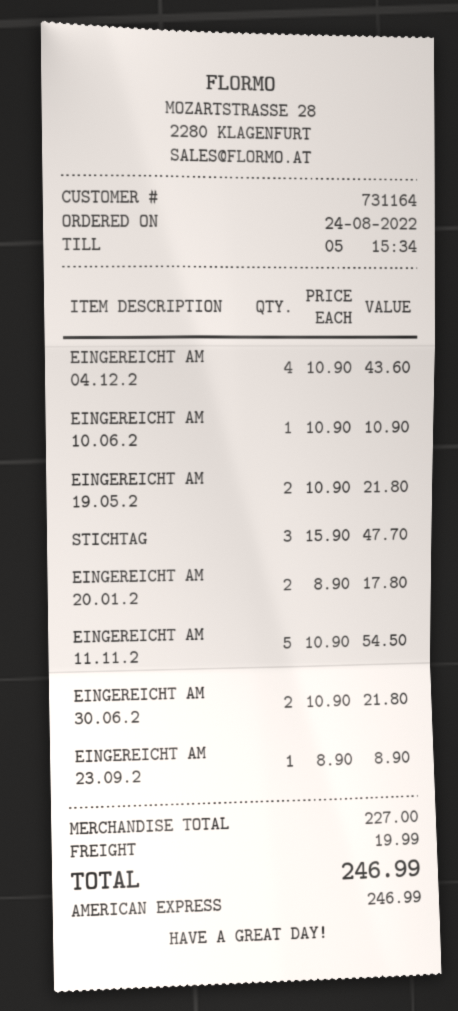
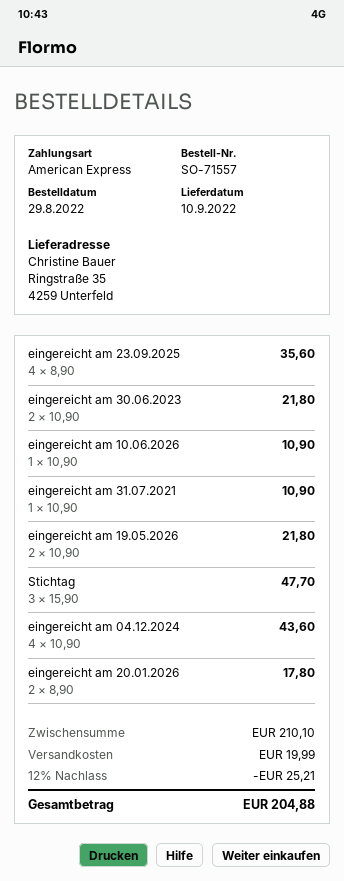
order date: 2022-08-24 -> 2022-08-29
EINGEREICHT AM 11.11.2: 5 x 10.90 = 54.50 -> none
EINGEREICHT AM 23.09.2: 1 x 8.90 = 8.90 -> 4 x 8.90 = 35.60
eingereicht am 31.07.2021: none -> 1 x 10.90 = 10.90
subtotal: 227.00 -> 210.10
discount: none -> 12% = 25.21
total: 246.99 -> 204.88

